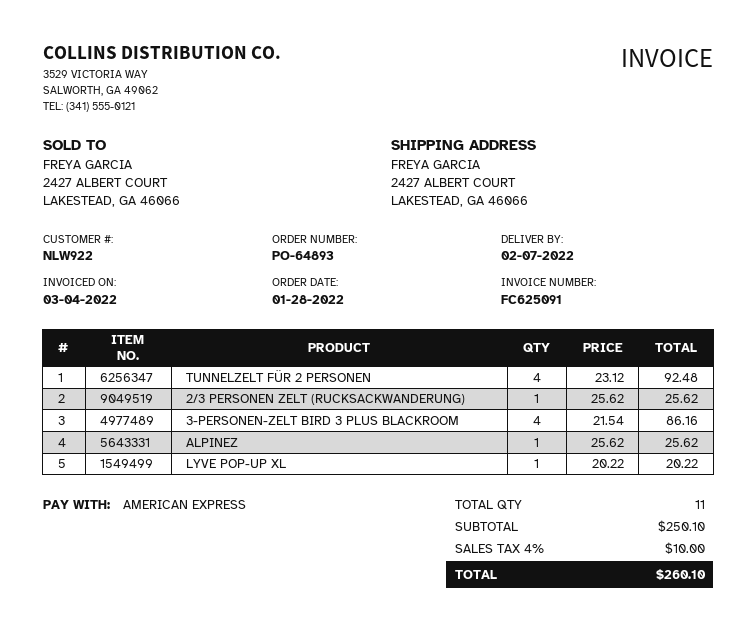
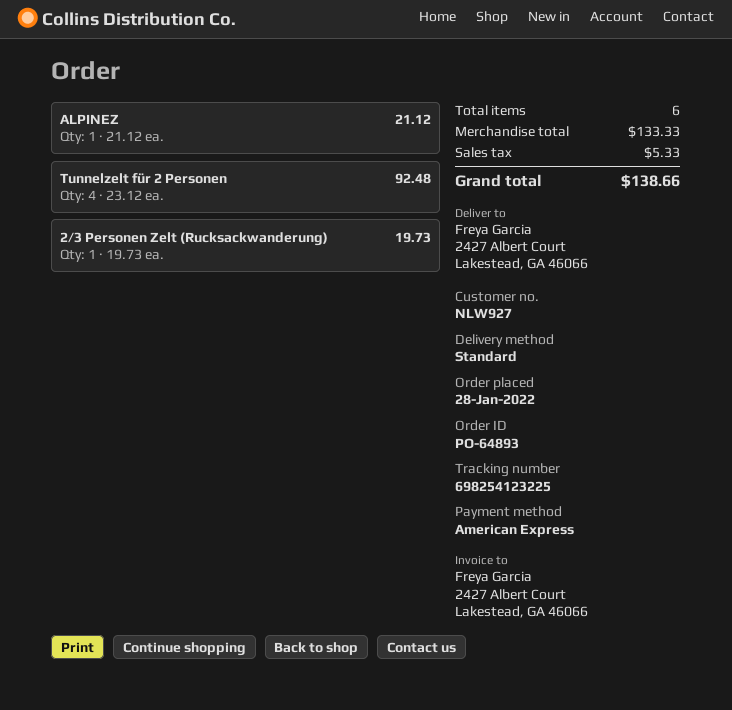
customer number: NLW922 -> NLW927
2/3 PERSONEN ZELT (RUCKSACKWANDERUNG): 1 x 25.62 = 25.62 -> 1 x 19.73 = 19.73
3-PERSONEN-ZELT BIRD 3 PLUS BLACKROOM: 4 x 21.54 = 86.16 -> none
ALPINEZ: 1 x 25.62 = 25.62 -> 1 x 21.12 = 21.12
LYVE POP-UP XL: 1 x 20.22 = 20.22 -> none
total quantity: 11 -> 6
subtotal: 250.10 -> 133.33
tax: 10.00 -> 5.33
total: 260.10 -> 138.66

